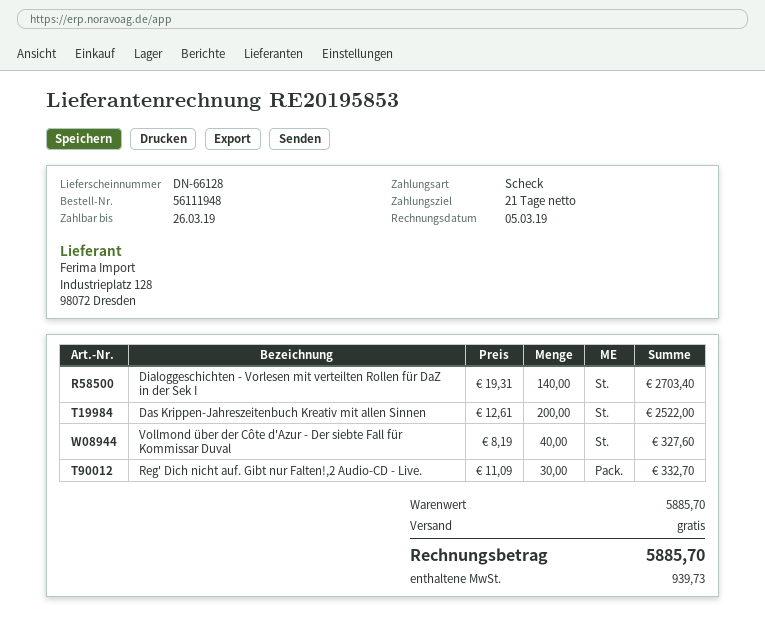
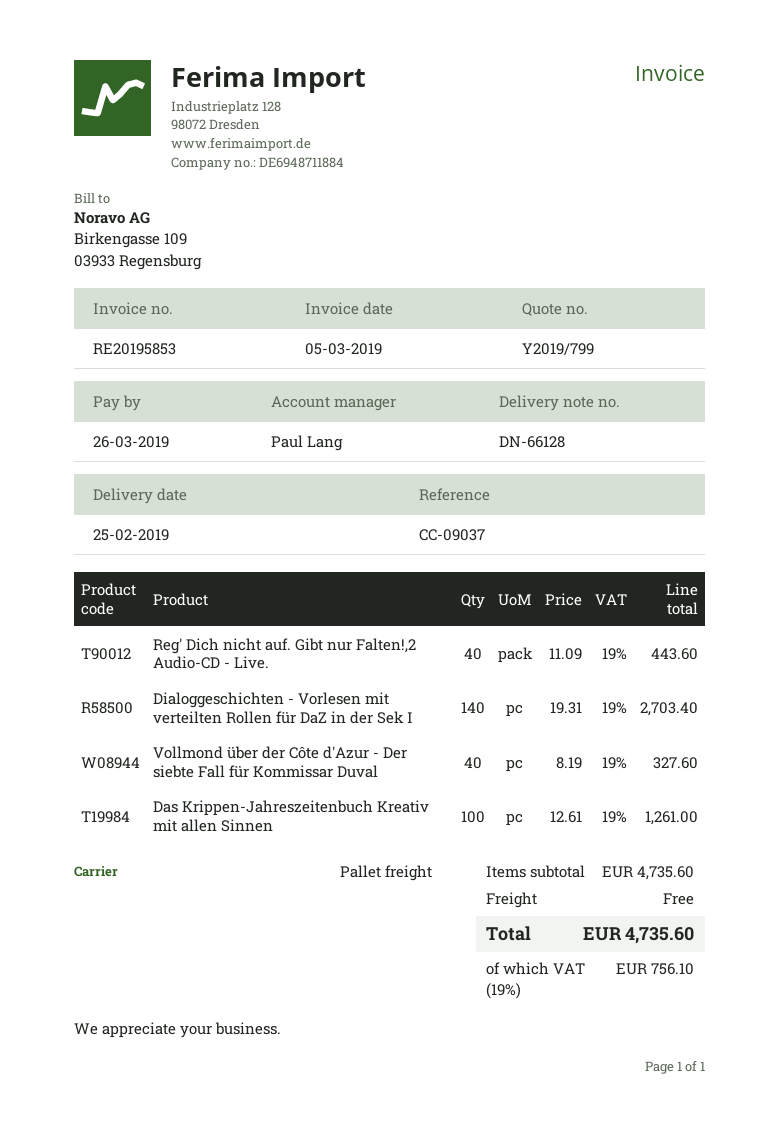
Das Krippen-Jahreszeitenbuch Kreativ mit allen Sinnen: 200 x 12.61 = 2522.00 -> 100 x 12.61 = 1261.00
Reg' Dich nicht auf. Gibt nur Falten!,2 Audio-CD - Live.: 30 x 11.09 = 332.70 -> 40 x 11.09 = 443.60
subtotal: 5885.70 -> 4735.60
tax: 939.73 -> 756.10
total: 5885.70 -> 4735.60

